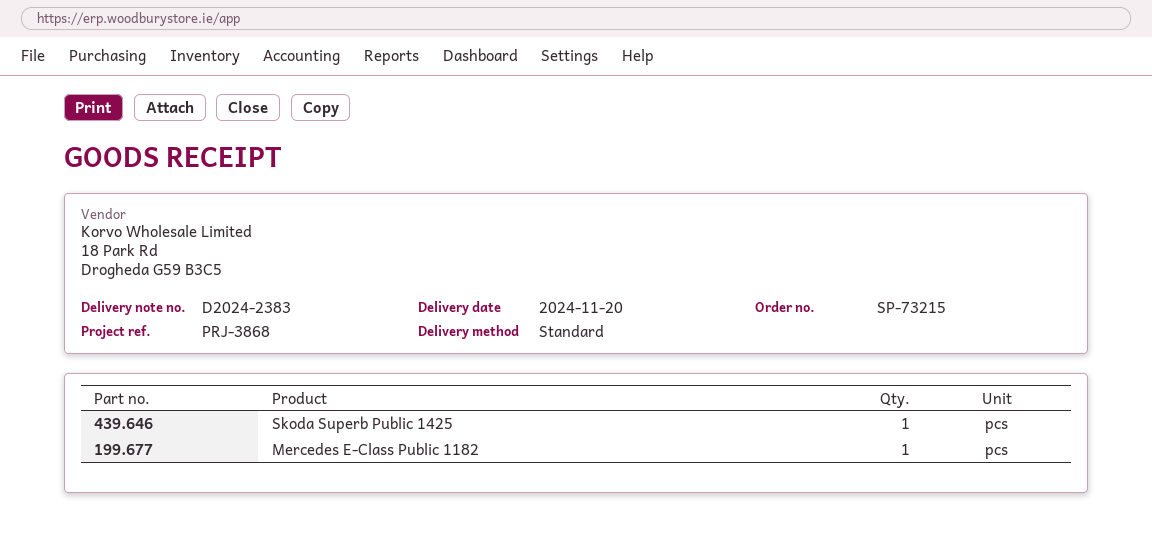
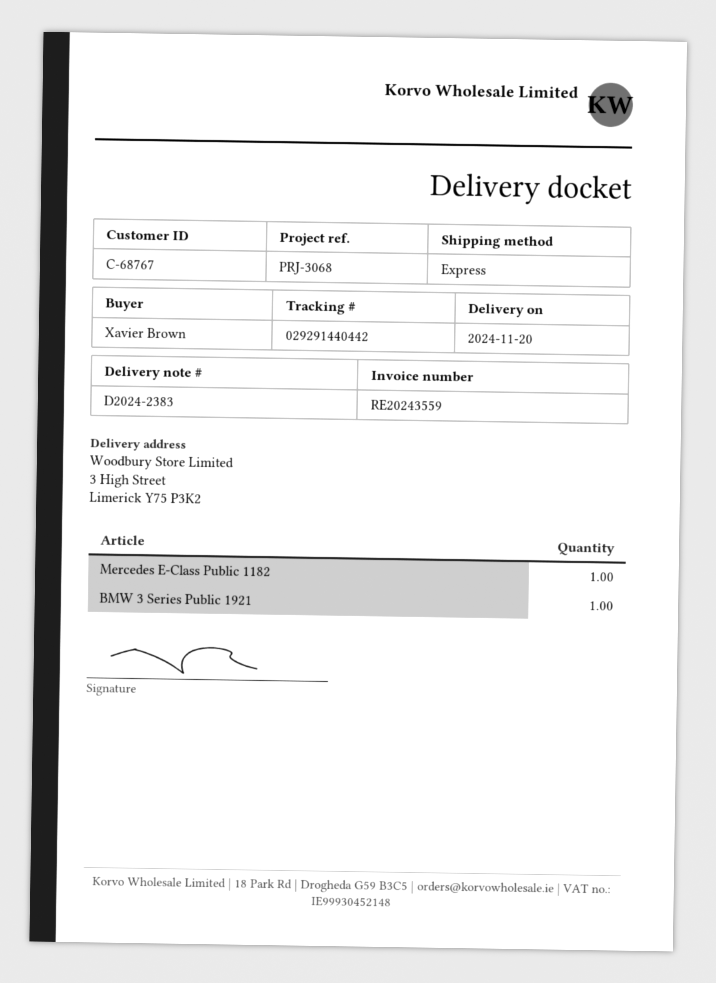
reference: PRJ-3868 -> PRJ-3068
shipping method: standard -> express
Skoda Superb Public 1425: 1 -> none
BMW 3 Series Public 1921: none -> 1

